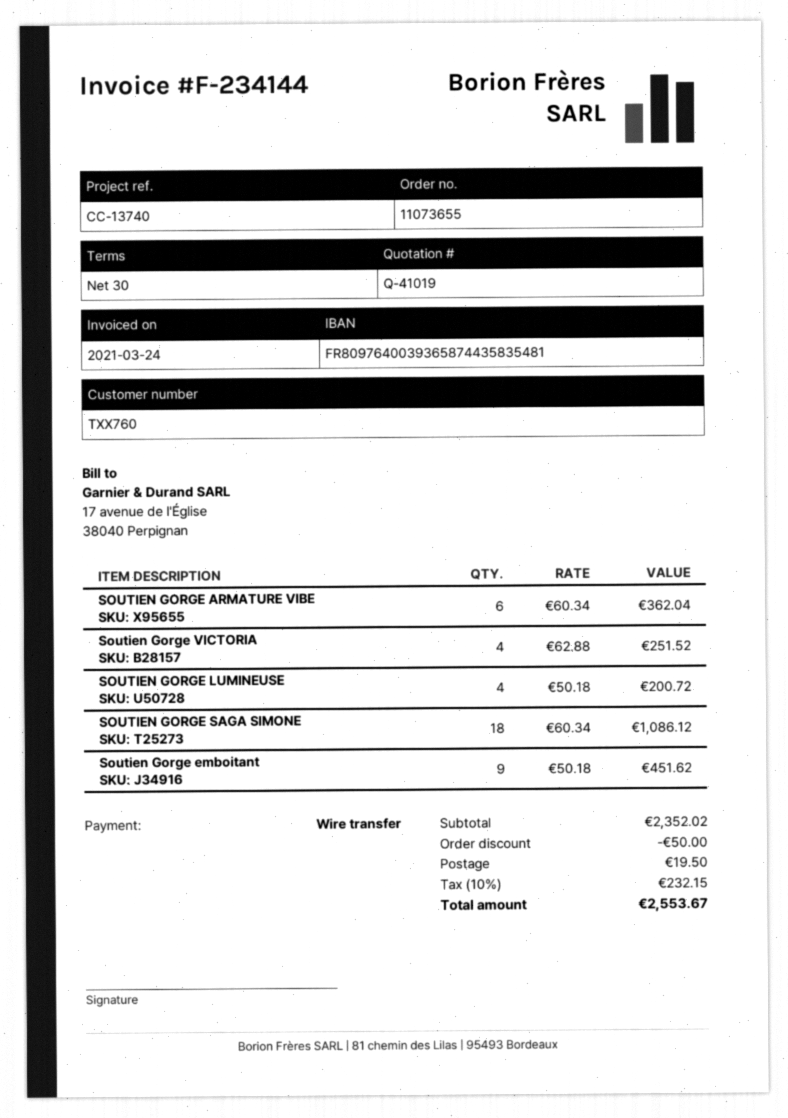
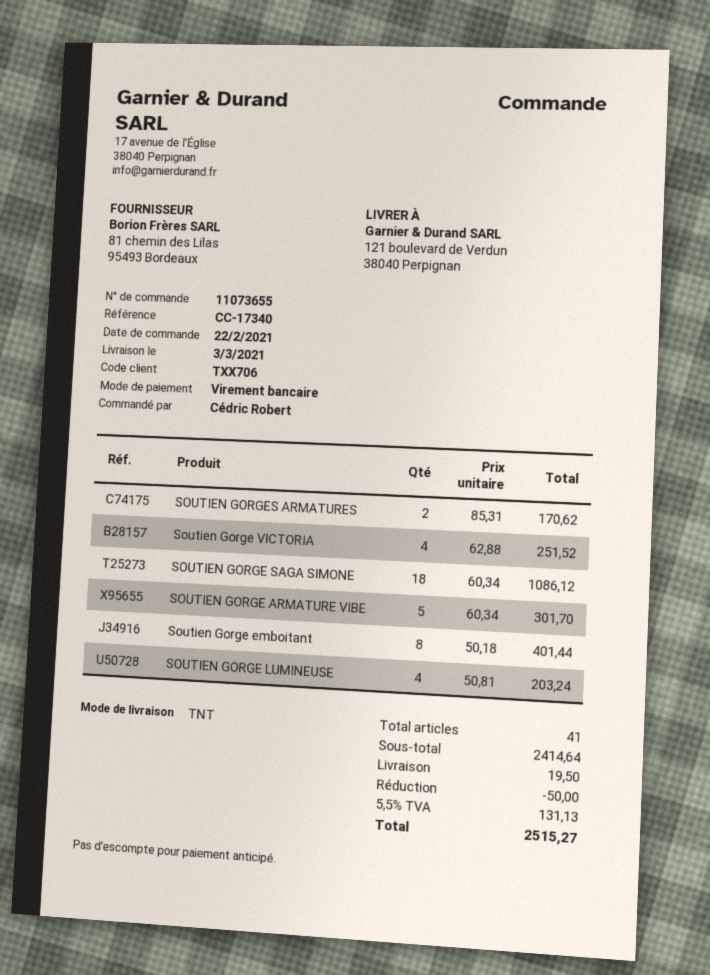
customer number: TXX760 -> TXX706
reference: CC-13740 -> CC-17340
SOUTIEN GORGE ARMATURE VIBE: 6 x 60.34 = 362.04 -> 5 x 60.34 = 301.70
SOUTIEN GORGE LUMINEUSE: 4 x 50.18 = 200.72 -> 4 x 50.81 = 203.24
Soutien Gorge emboitant: 9 x 50.18 = 451.62 -> 8 x 50.18 = 401.44
SOUTIEN GORGES ARMATURES: none -> 2 x 85.31 = 170.62
subtotal: 2352.02 -> 2414.64
tax: 10% = 232.15 -> 5.5% = 131.13
total: 2553.67 -> 2515.27

